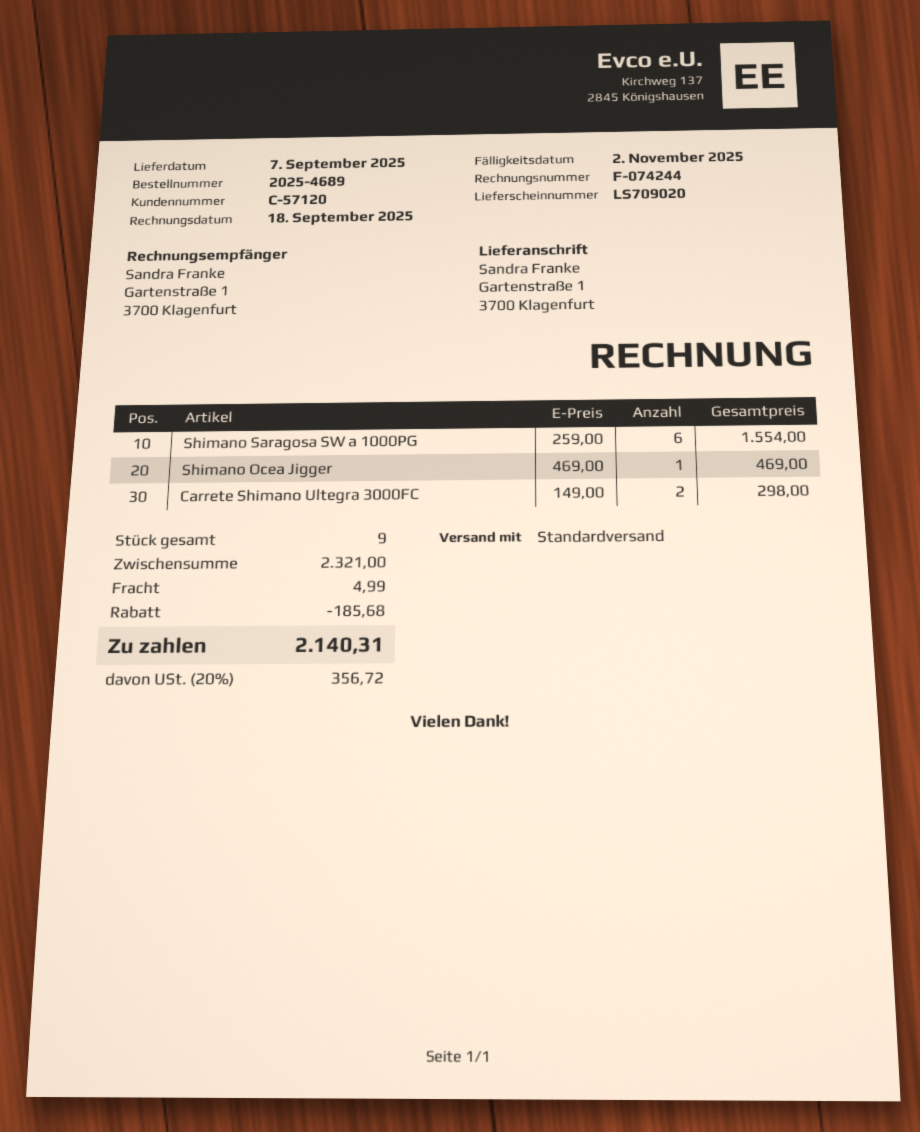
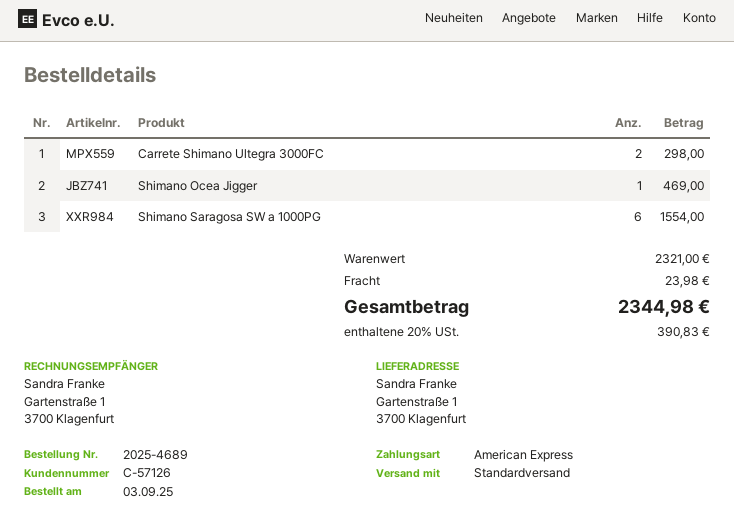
customer number: C-57120 -> C-57126
discount: 185.68 -> none
shipping: 4.99 -> 23.98
tax: 20% = 356.72 -> 20% = 390.83
total: 2140.31 -> 2344.98

